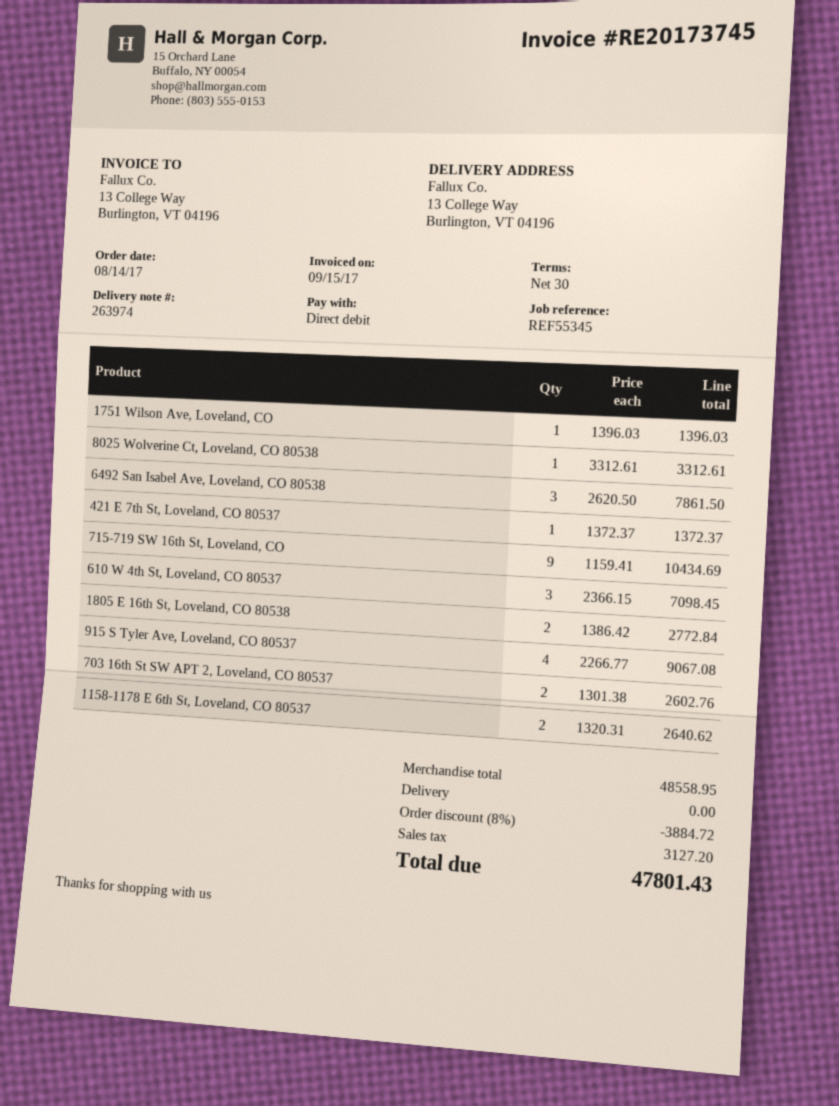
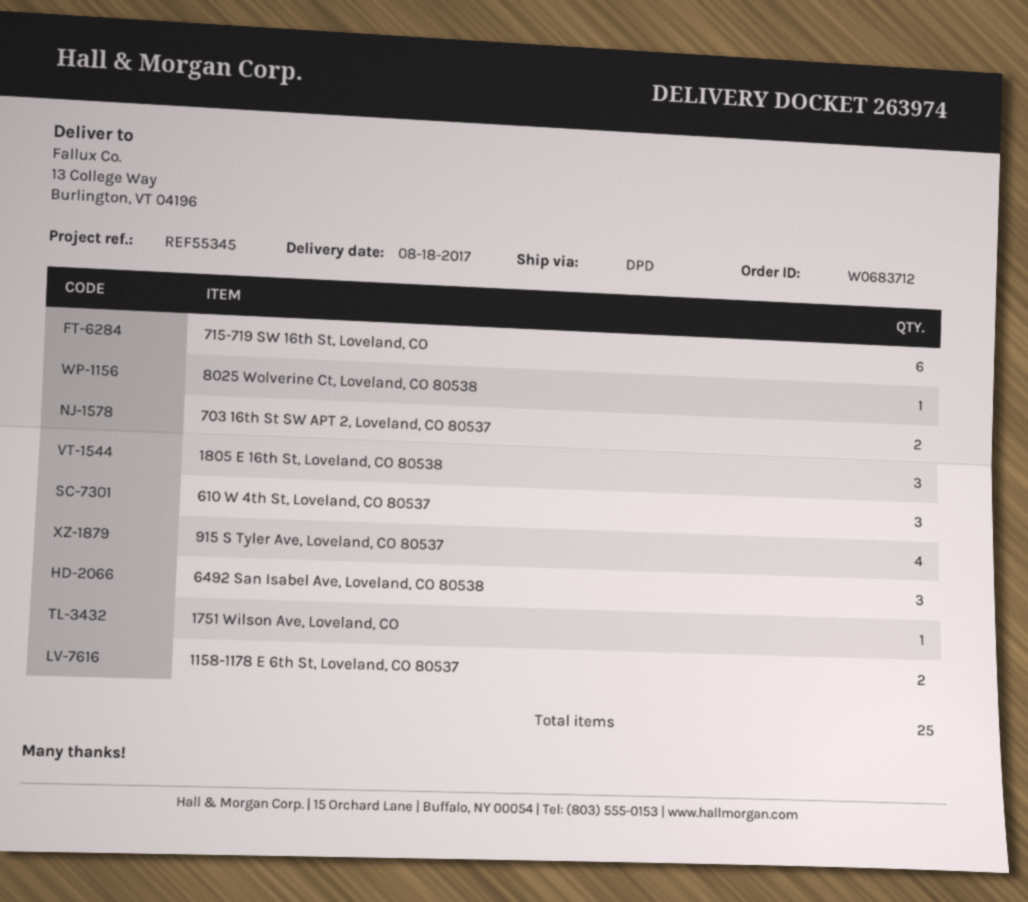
421 E 7th St, Loveland, CO 80537: 1 -> none
715-719 SW 16th St, Loveland, CO: 9 -> 6
1805 E 16th St, Loveland, CO 80538: 2 -> 3

